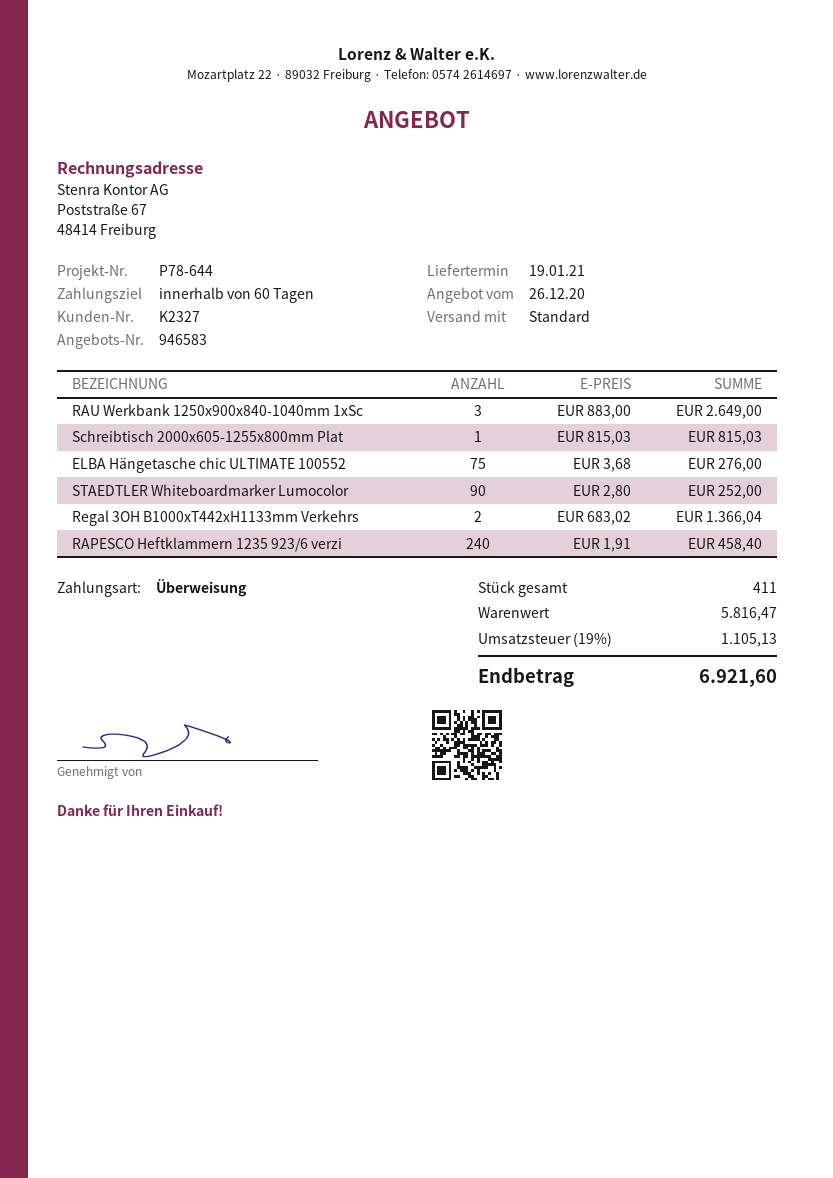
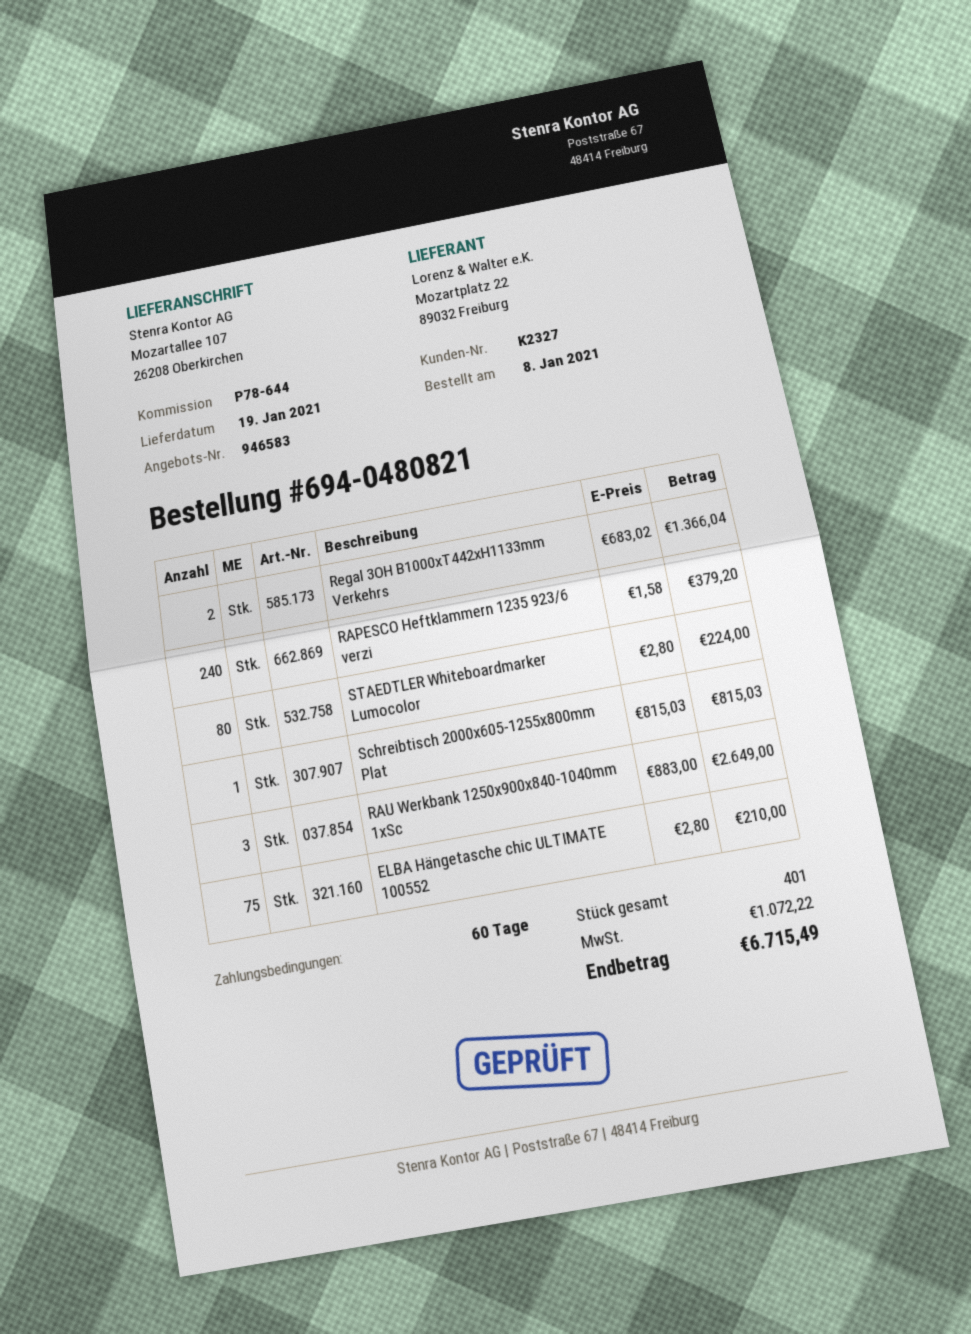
ELBA Hängetasche chic ULTIMATE 100552: 75 x 3.68 = 276.00 -> 75 x 2.80 = 210.00
STAEDTLER Whiteboardmarker Lumocolor: 90 x 2.80 = 252.00 -> 80 x 2.80 = 224.00
RAPESCO Heftklammern 1235 923/6 verzi: 240 x 1.91 = 458.40 -> 240 x 1.58 = 379.20
total quantity: 411 -> 401
tax: 1105.13 -> 1072.22
total: 6921.60 -> 6715.49

